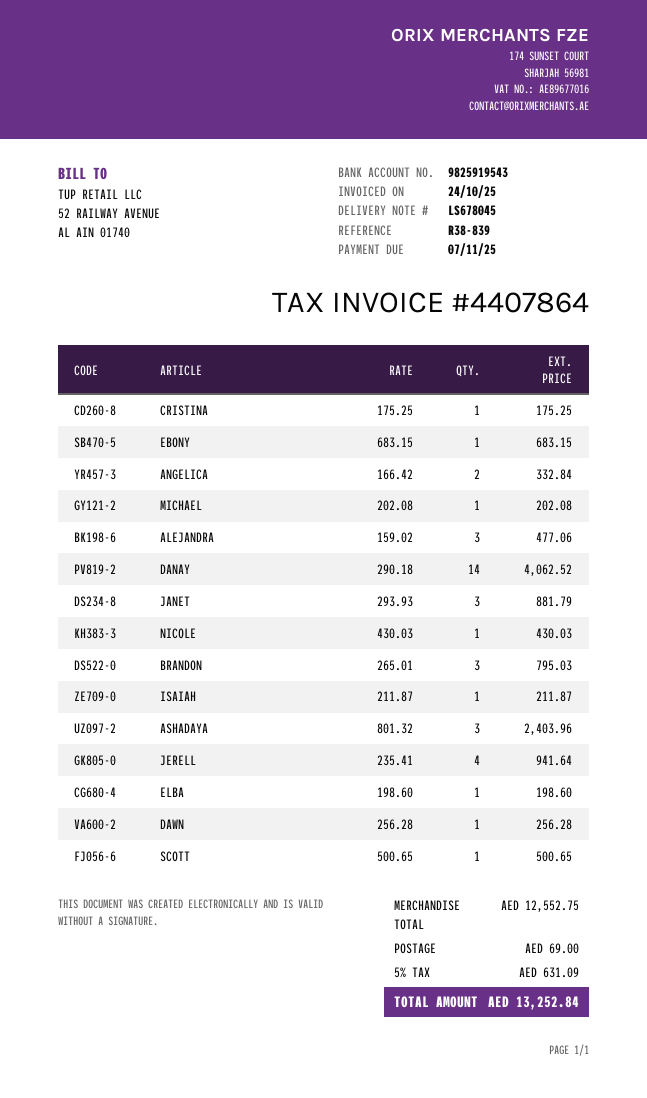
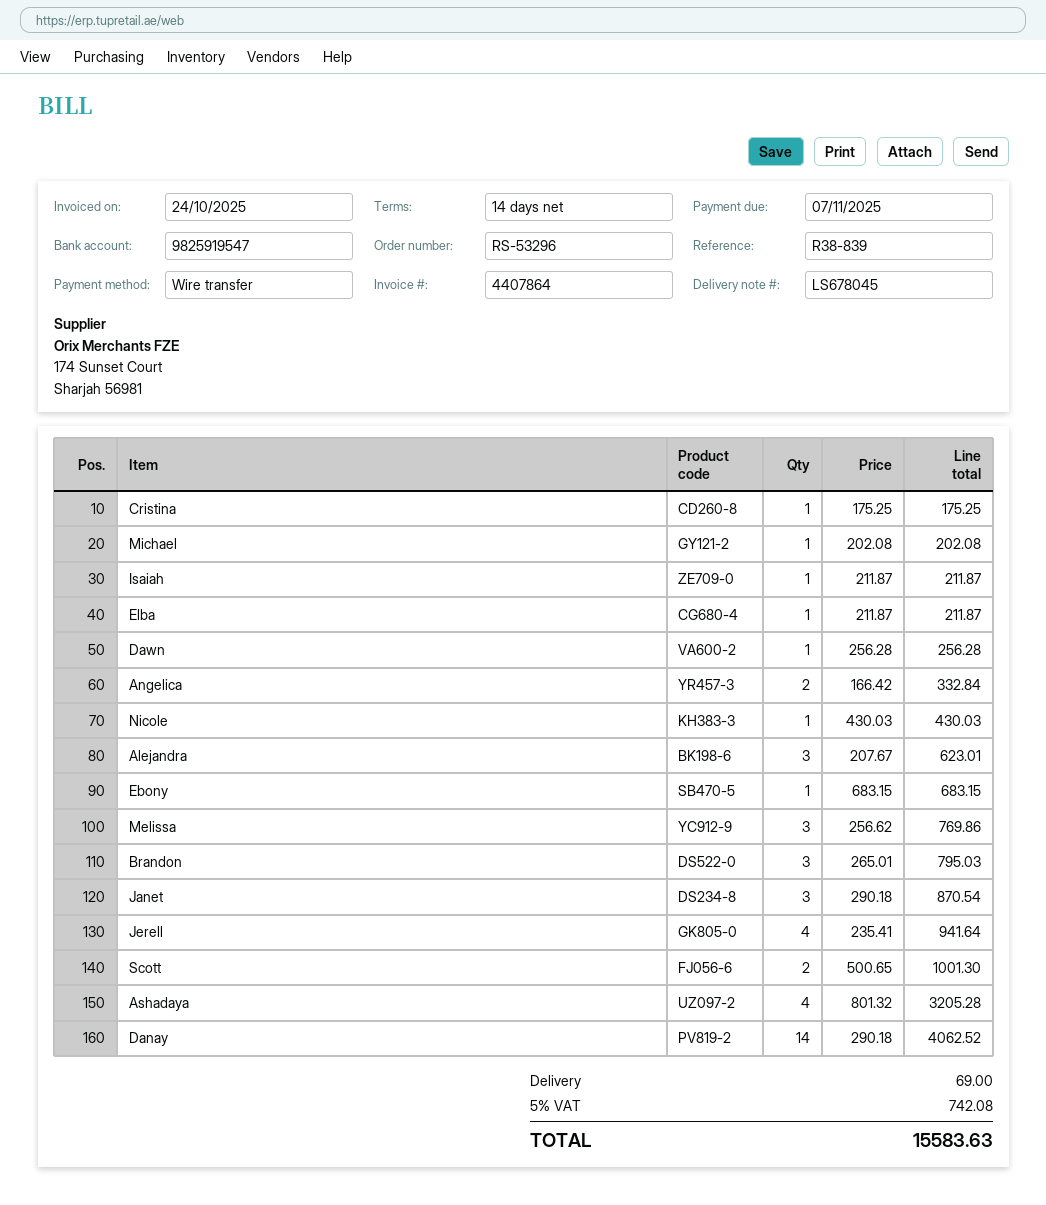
bank account: 9825919543 -> 9825919547
ALEJANDRA: 3 x 159.02 = 477.06 -> 3 x 207.67 = 623.01
JANET: 3 x 293.93 = 881.79 -> 3 x 290.18 = 870.54
ASHADAYA: 3 x 801.32 = 2403.96 -> 4 x 801.32 = 3205.28
ELBA: 1 x 198.60 = 198.60 -> 1 x 211.87 = 211.87
SCOTT: 1 x 500.65 = 500.65 -> 2 x 500.65 = 1001.30
Melissa: none -> 3 x 256.62 = 769.86
tax: 5% = 631.09 -> 5% = 742.08
total: 13252.84 -> 15583.63

